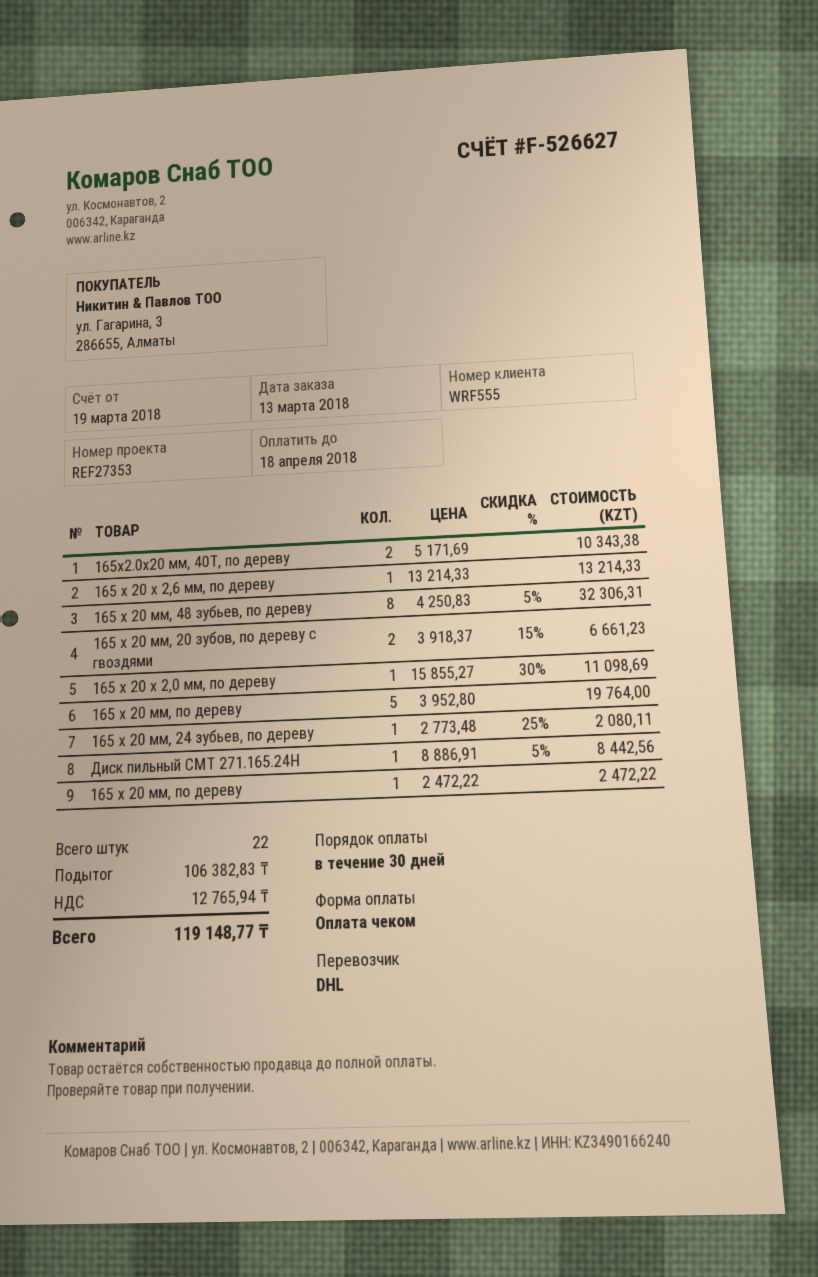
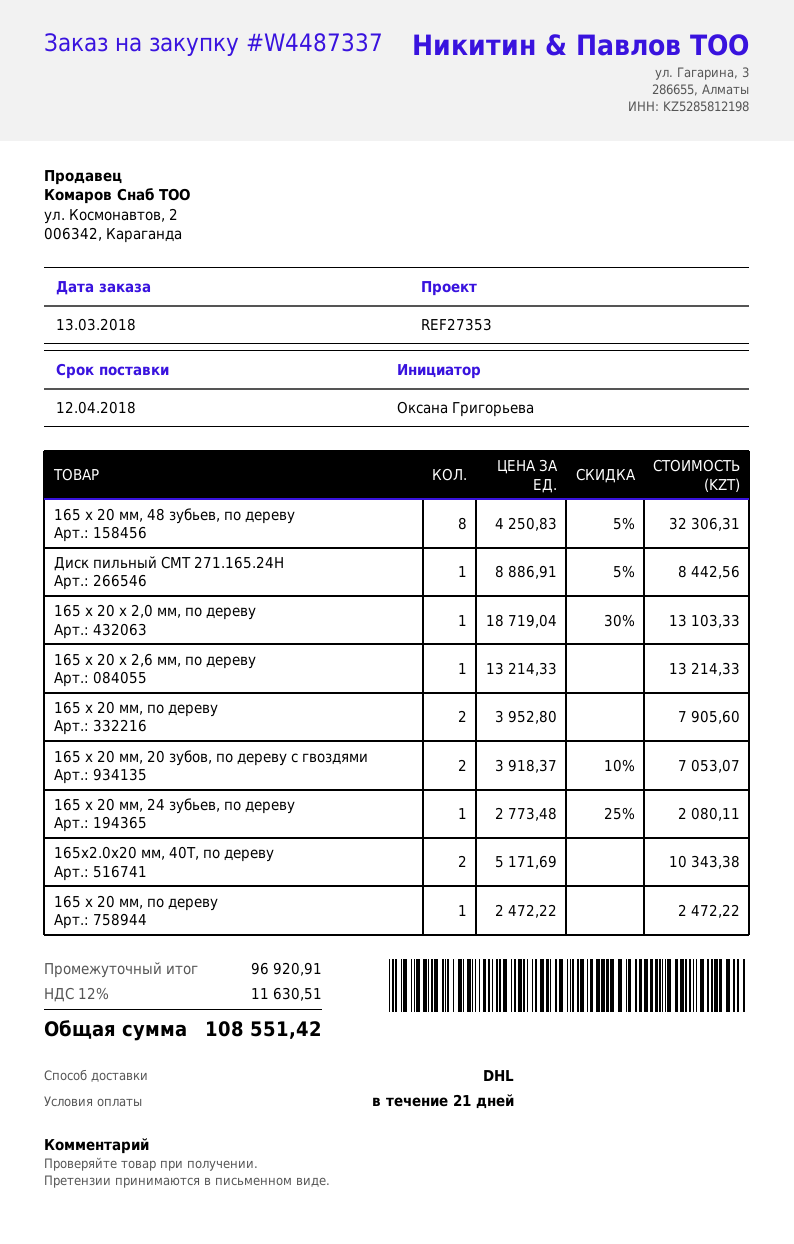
payment terms: 30 days -> 21 days
165 х 20 мм, 20 зубов, по дереву с гвоздями: 2 x 3918.37 - 15% = 6661.23 -> 2 x 3918.37 - 10% = 7053.07
165 x 20 x 2,0 мм, по дереву: 1 x 15855.27 - 30% = 11098.69 -> 1 x 18719.04 - 30% = 13103.33
165 x 20 мм, по дереву: 5 x 3952.80 = 19764.00 -> 2 x 3952.80 = 7905.60
subtotal: 106382.83 -> 96920.91
tax: 12765.94 -> 11630.51
total: 119148.77 -> 108551.42

